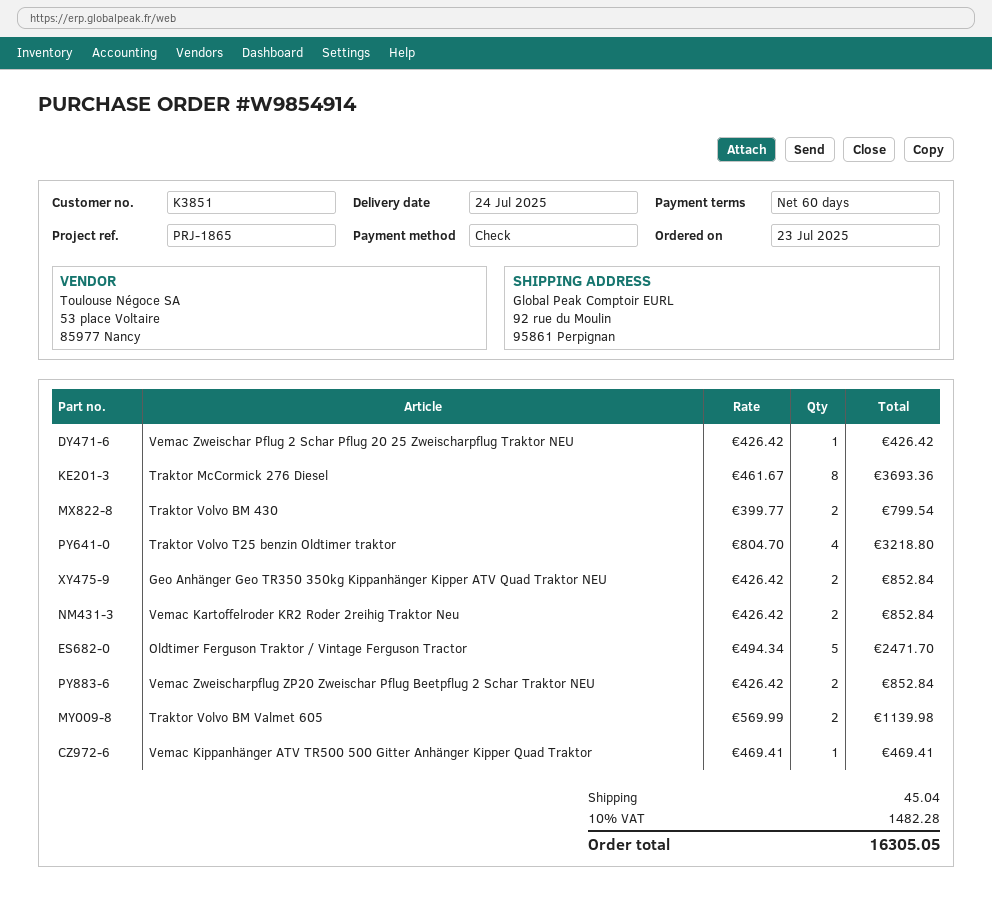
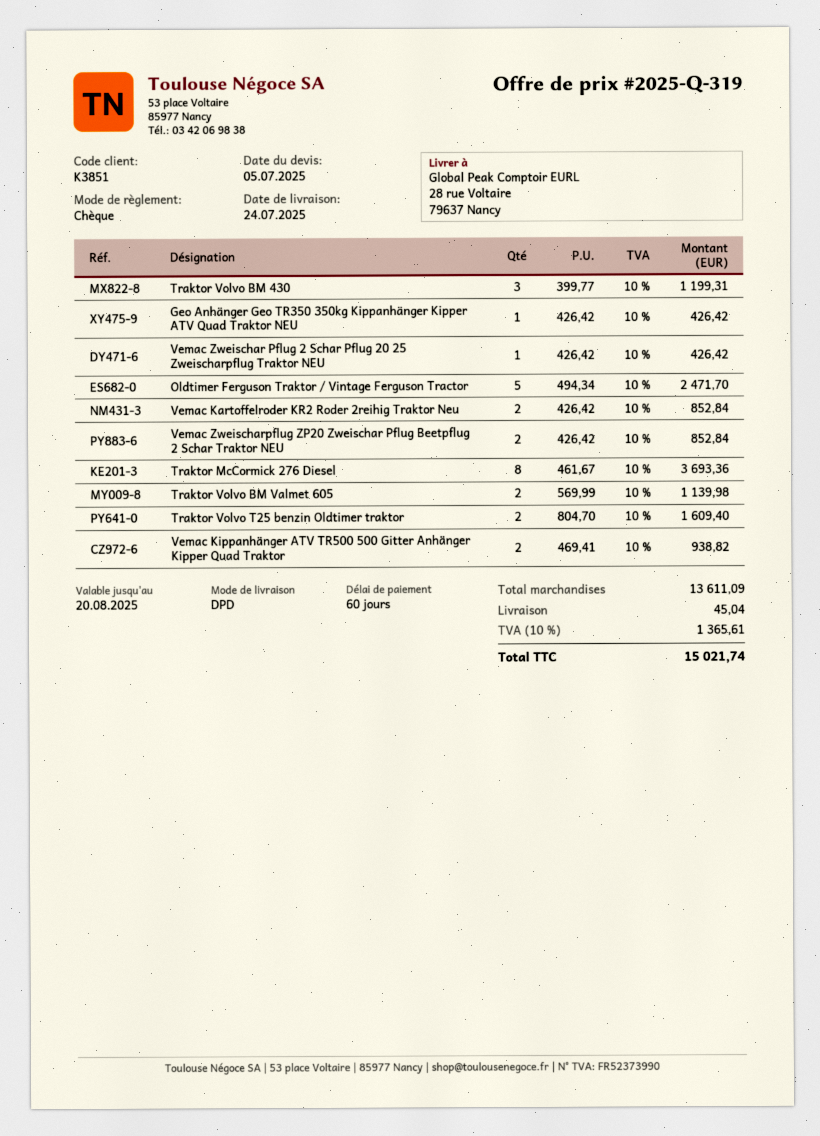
ship to: 92 rue du Moulin, 95861 Perpignan -> 28 rue Voltaire, 79637 Nancy
Traktor Volvo BM 430: 2 x 399.77 = 799.54 -> 3 x 399.77 = 1199.31
Traktor Volvo T25 benzin Oldtimer traktor: 4 x 804.70 = 3218.80 -> 2 x 804.70 = 1609.40
Geo Anhänger Geo TR350 350kg Kippanhänger Kipper ATV Quad Traktor NEU: 2 x 426.42 = 852.84 -> 1 x 426.42 = 426.42
Vemac Kippanhänger ATV TR500 500 Gitter Anhänger Kipper Quad Traktor: 1 x 469.41 = 469.41 -> 2 x 469.41 = 938.82
tax: 10% = 1482.28 -> 10% = 1365.61
total: 16305.05 -> 15021.74

